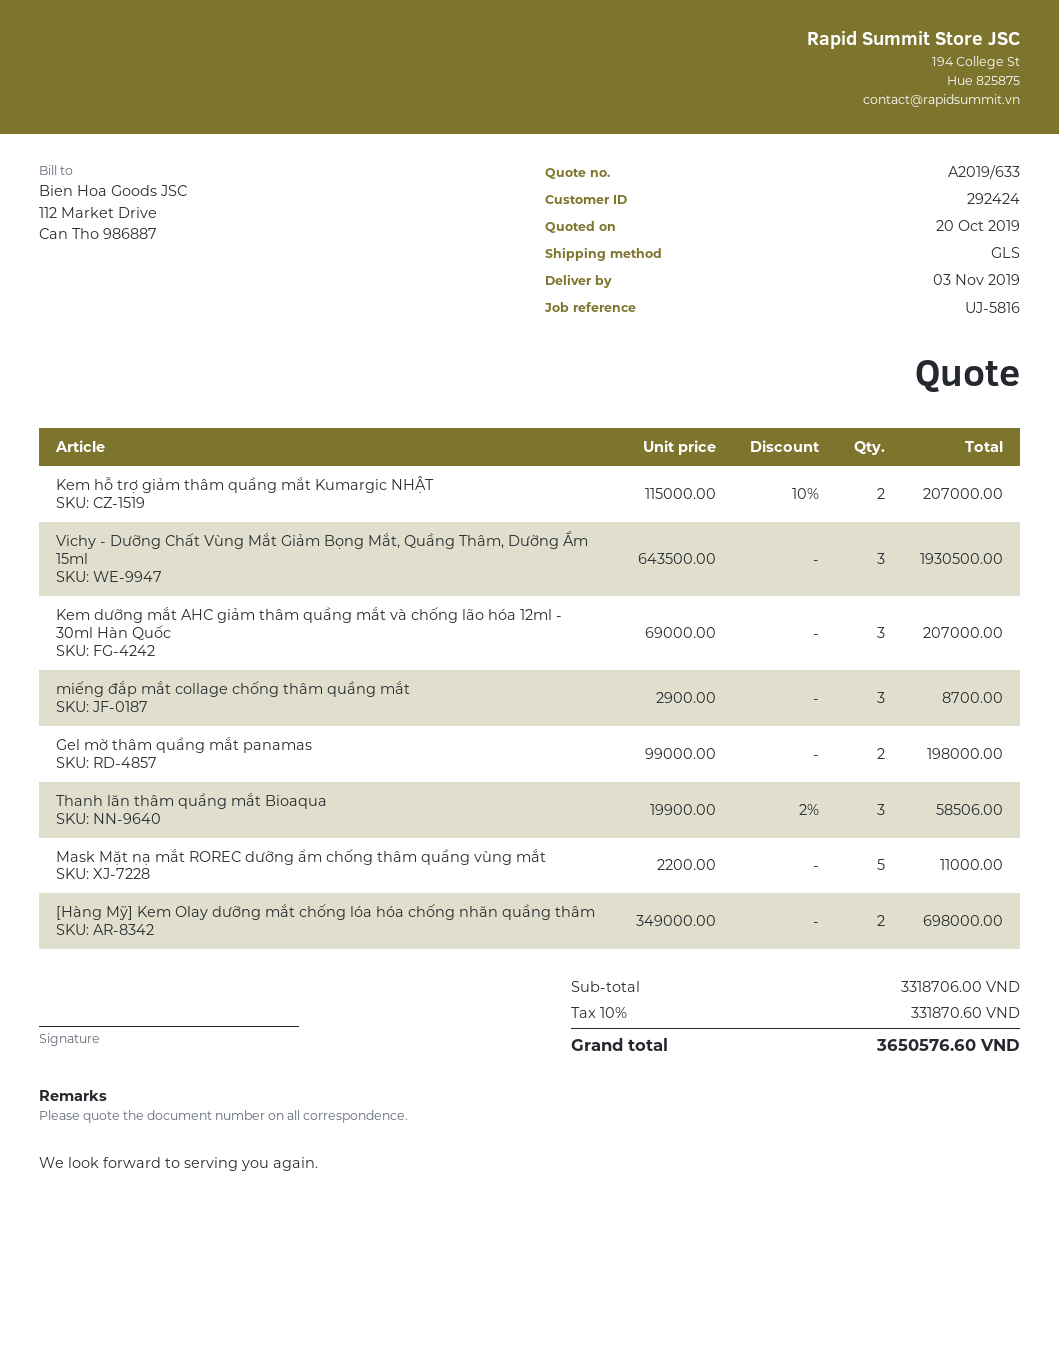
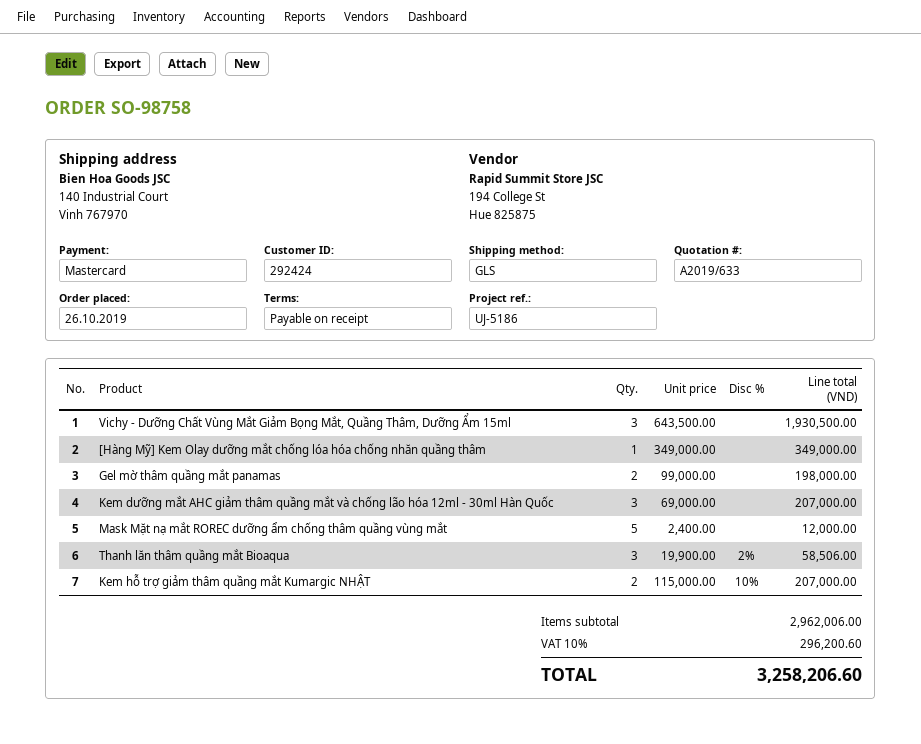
reference: UJ-5816 -> UJ-5186
miếng đắp mắt collage chống thâm quầng mắt: 3 x 2900.00 = 8700.00 -> none
Mask Mặt nạ mắt ROREC dưỡng ẩm chống thâm quầng vùng mắt: 5 x 2200.00 = 11000.00 -> 5 x 2400.00 = 12000.00
[Hàng Mỹ] Kem Olay dưỡng mắt chống lóa hóa chống nhăn quầng thâm: 2 x 349000.00 = 698000.00 -> 1 x 349000.00 = 349000.00
subtotal: 3318706.00 -> 2962006.00
tax: 10% = 331870.60 -> 10% = 296200.60
total: 3650576.60 -> 3258206.60

